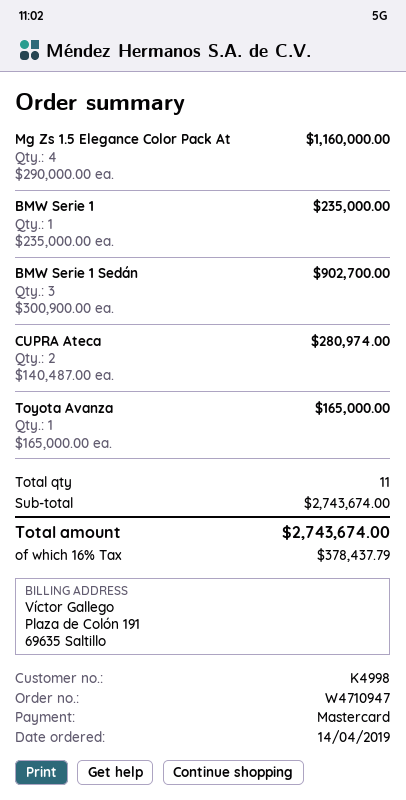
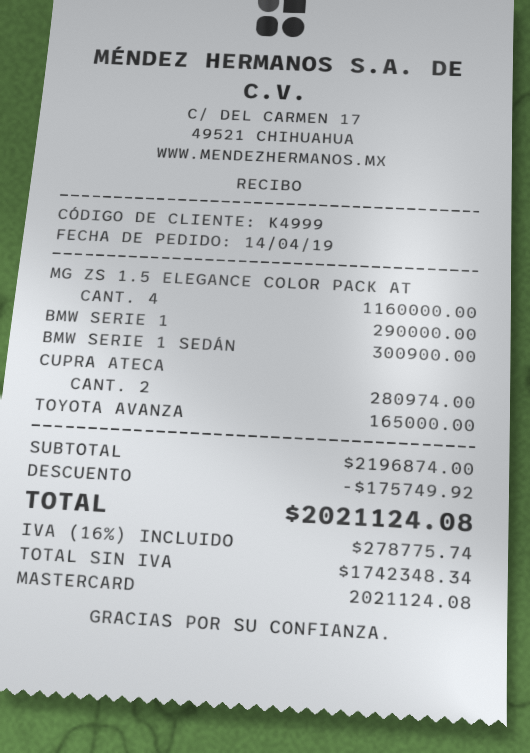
customer number: K4998 -> K4999
BMW Serie 1: 1 for 235000.00 -> 1 for 290000.00
BMW Serie 1 Sedán: 3 for 902700.00 -> 1 for 300900.00
subtotal: 2743674.00 -> 2196874.00
discount: none -> 175749.92
tax: 16% = 378437.79 -> 16% = 278775.74
total: 2743674.00 -> 2021124.08

